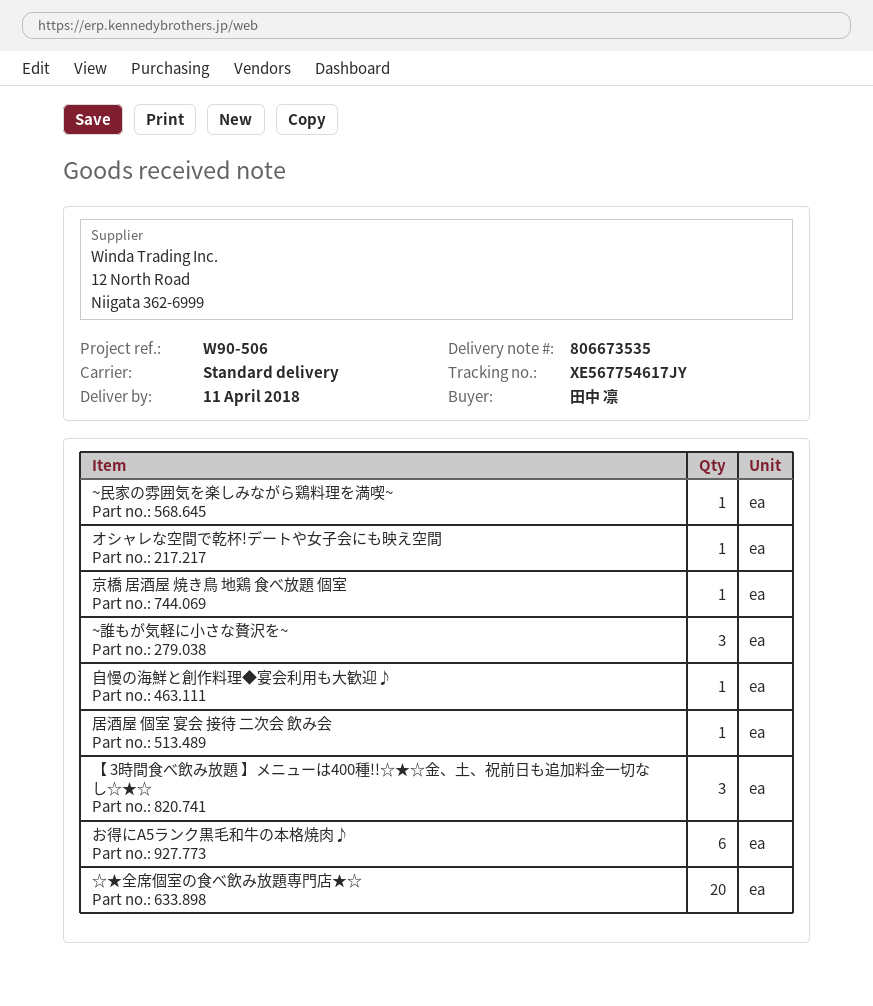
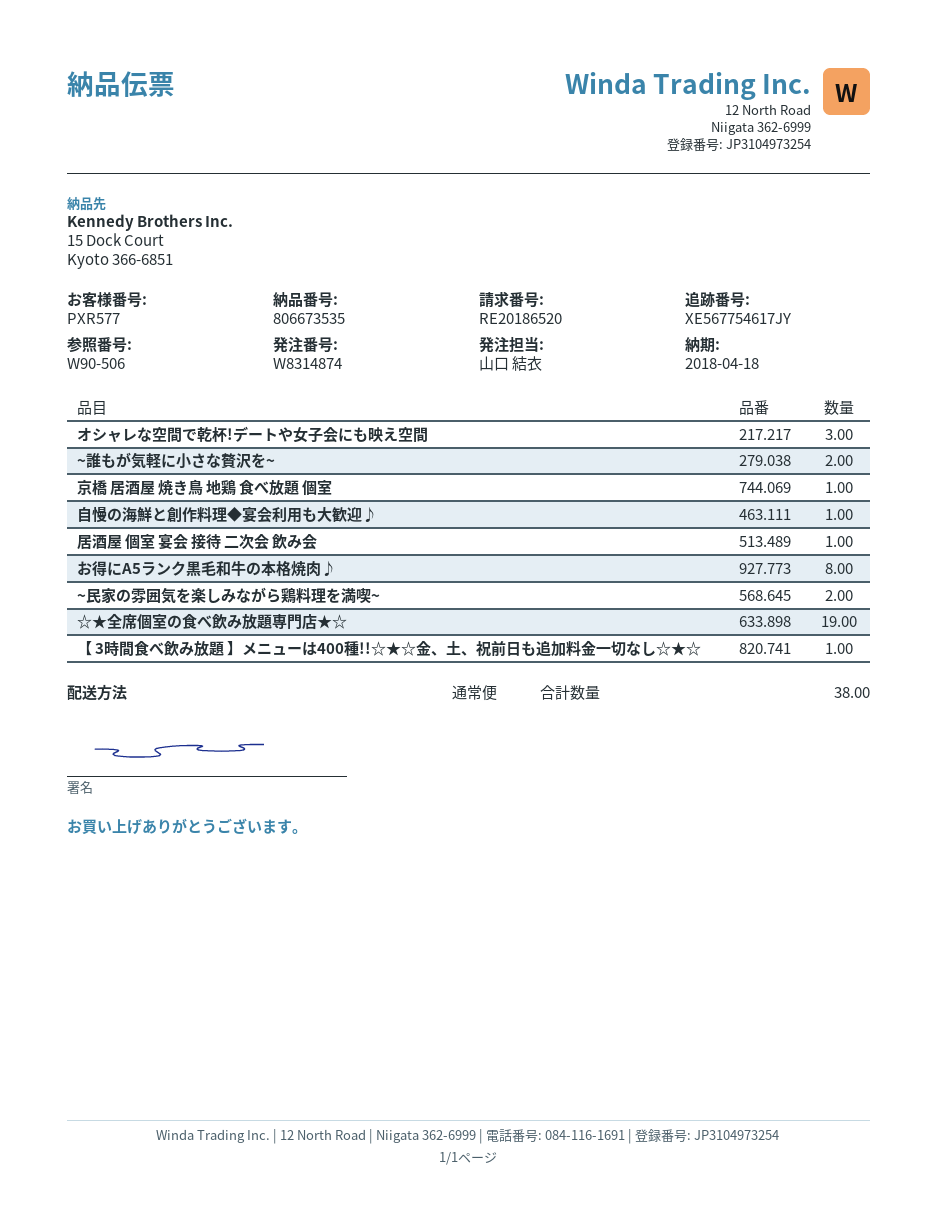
delivery date: 2018-04-11 -> 2018-04-18
ordered by: 田中 凛 -> 山口 結衣
~民家の雰囲気を楽しみながら鶏料理を満喫~: 1 -> 2
オシャレな空間で乾杯!デートや女子会にも映え空間: 1 -> 3
~誰もが気軽に小さな贅沢を~: 3 -> 2
【 3時間食べ飲み放題 】メニューは400種!!☆★☆金、土、祝前日も追加料金一切なし☆★☆: 3 -> 1
お得にA5ランク黒毛和牛の本格焼肉♪: 6 -> 8
☆★全席個室の食べ飲み放題専門店★☆: 20 -> 19

